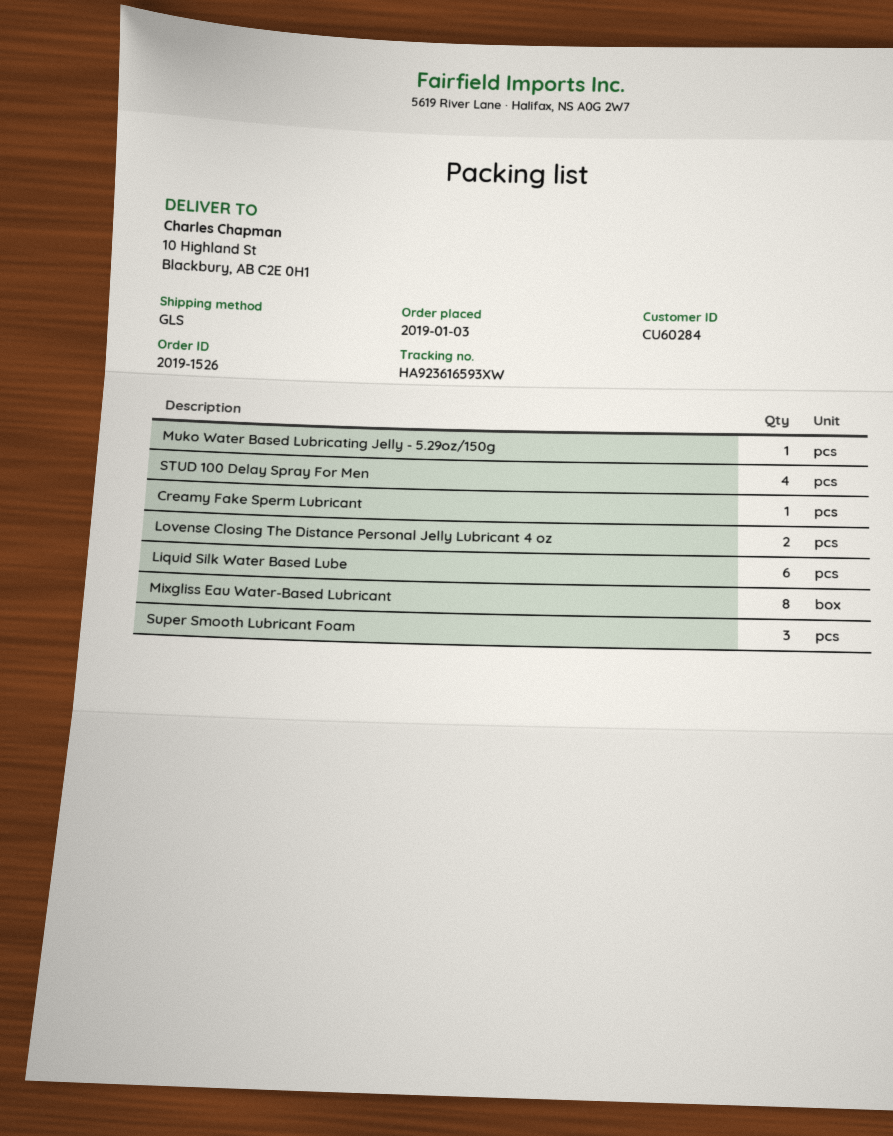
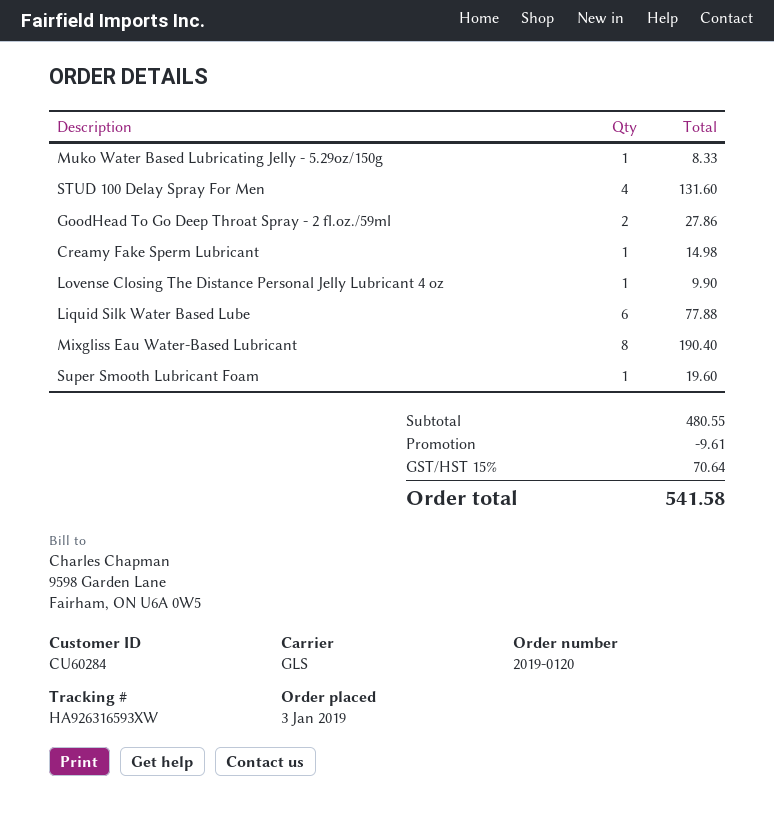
order number: 2019-1526 -> 2019-0120
tracking number: HA923616593XW -> HA926316593XW
Lovense Closing The Distance Personal Jelly Lubricant 4 oz: 2 -> 1
Super Smooth Lubricant Foam: 3 -> 1
GoodHead To Go Deep Throat Spray - 2 fl.oz./59ml: none -> 2

